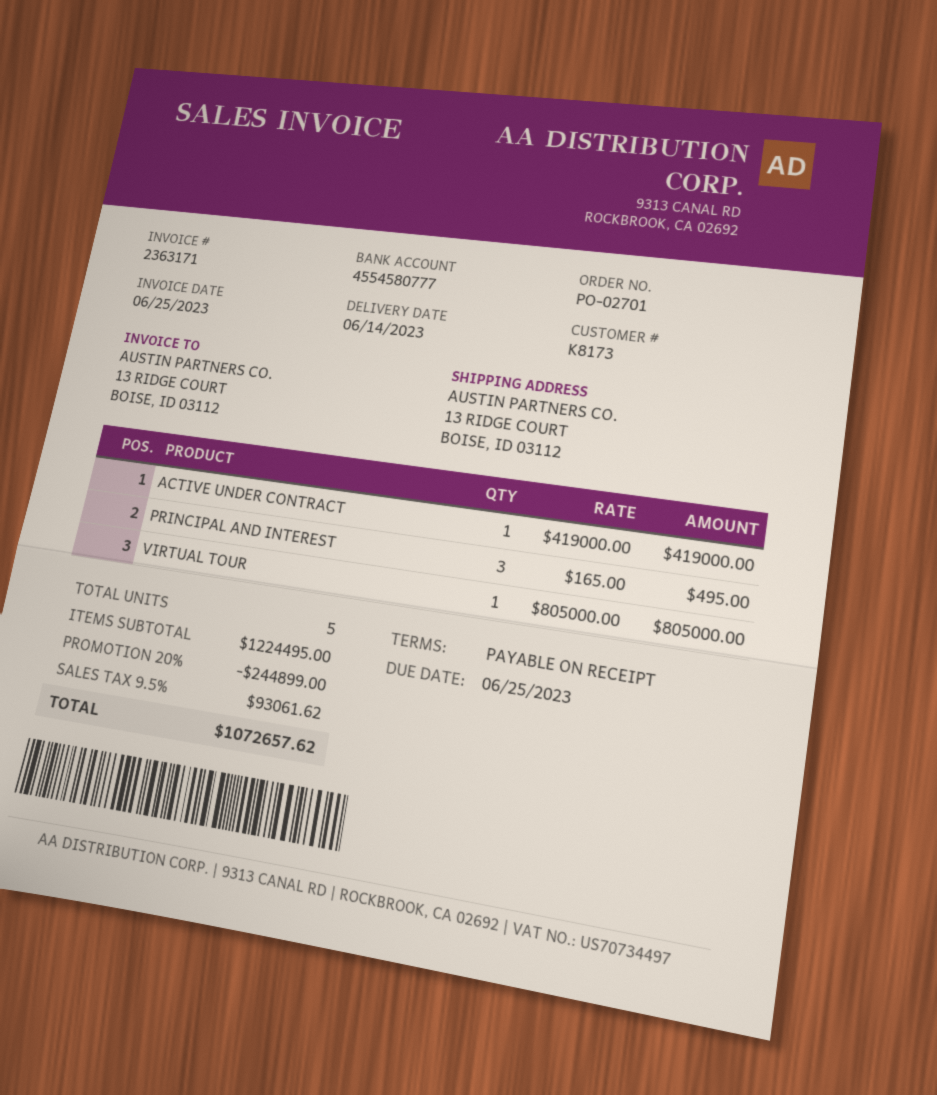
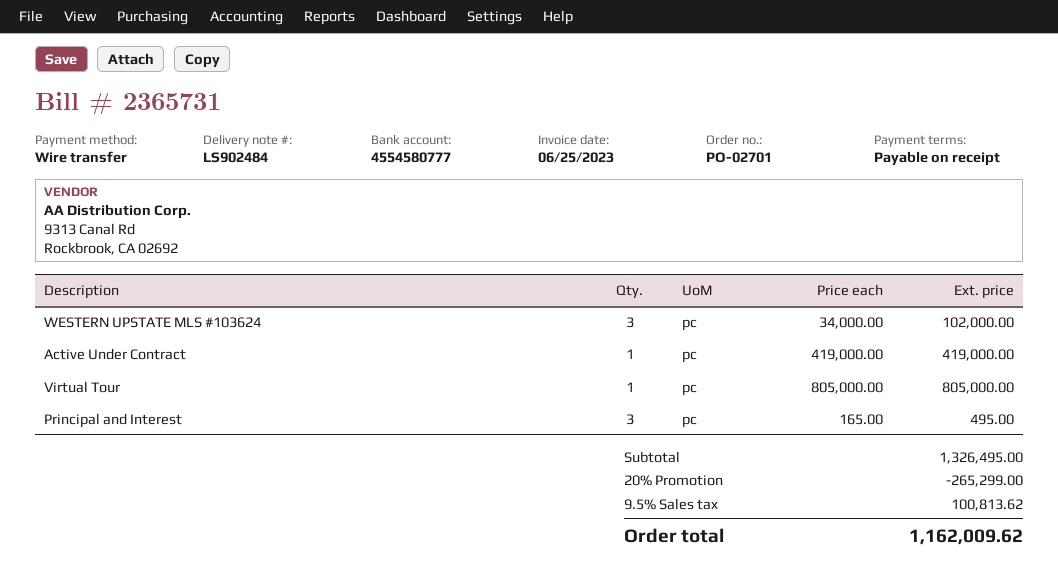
invoice number: 2363171 -> 2365731
WESTERN UPSTATE MLS #103624: none -> 3 x 34000.00 = 102000.00
subtotal: 1224495.00 -> 1326495.00
discount: 20% = 244899.00 -> 20% = 265299.00
tax: 9.5% = 93061.62 -> 9.5% = 100813.62
total: 1072657.62 -> 1162009.62

